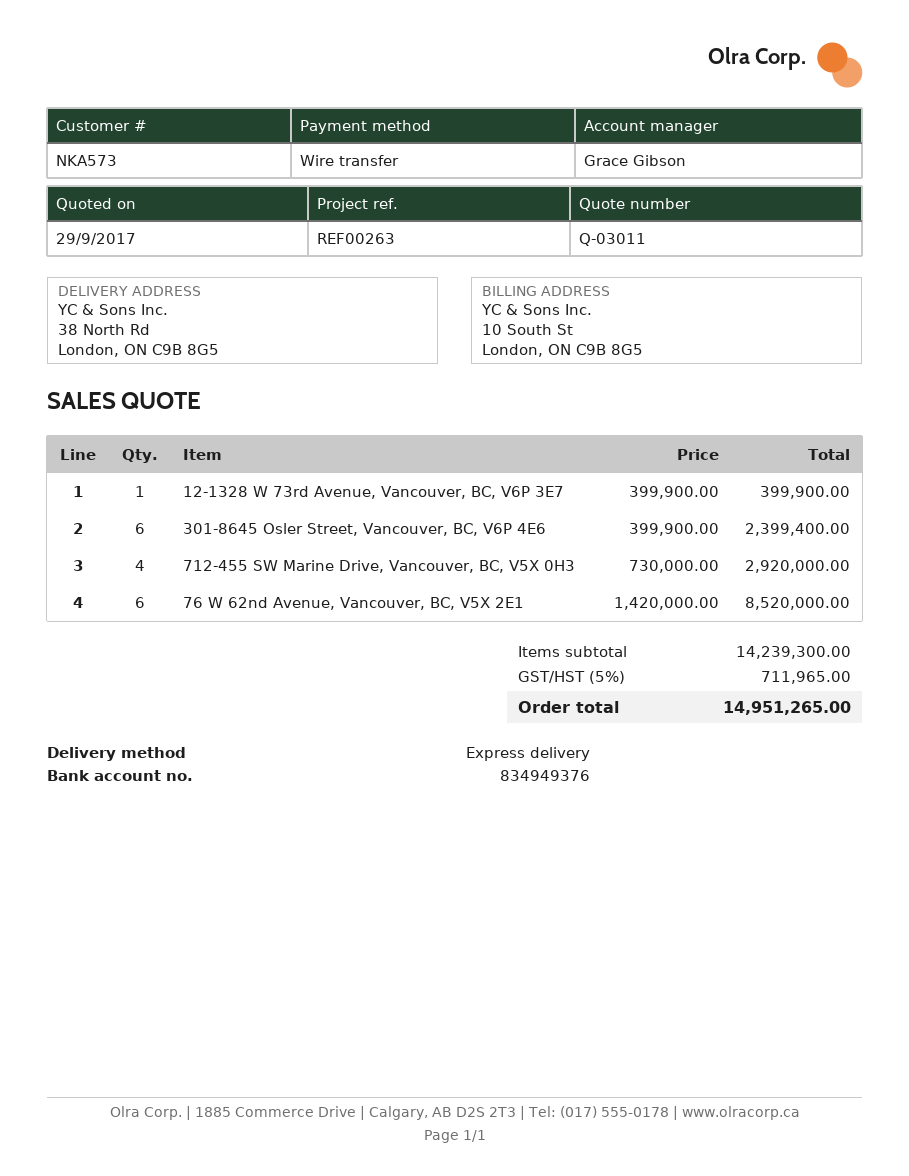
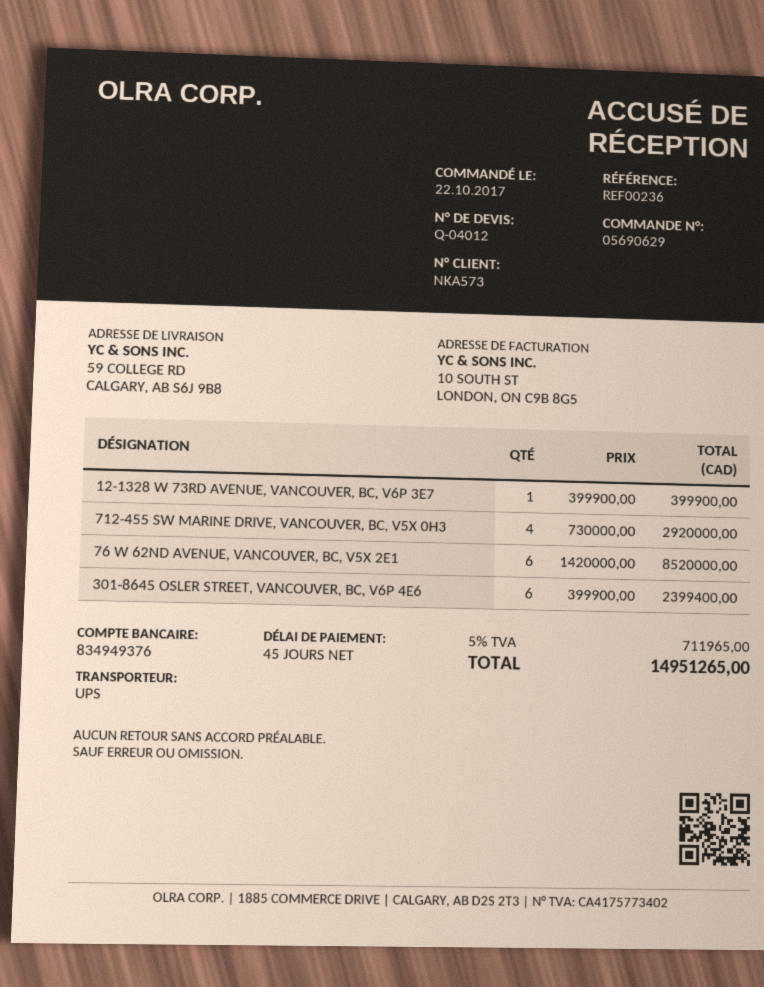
quote number: Q-03011 -> Q-04012
reference: REF00263 -> REF00236
shipping method: express -> UPS
ship to: 38 North Rd, London, ON C9B 8G5 -> 59 COLLEGE RD, CALGARY, AB S6J 9B8

